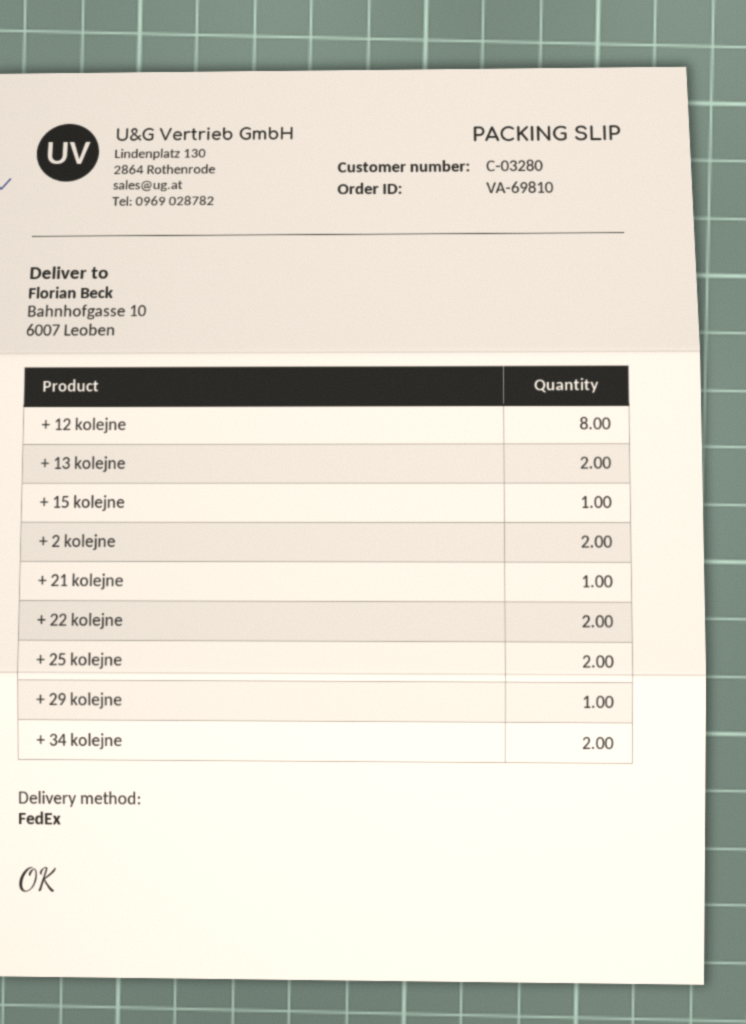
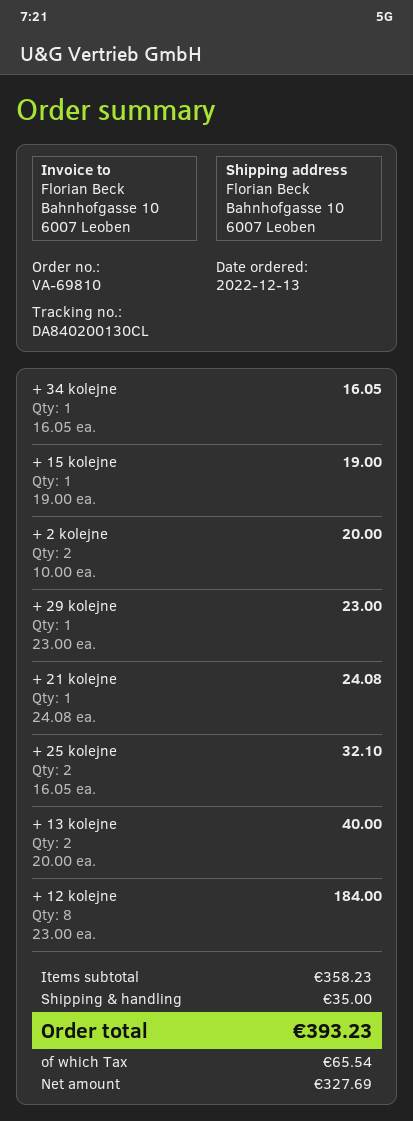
+ 22 kolejne: 2 -> none
+ 34 kolejne: 2 -> 1

